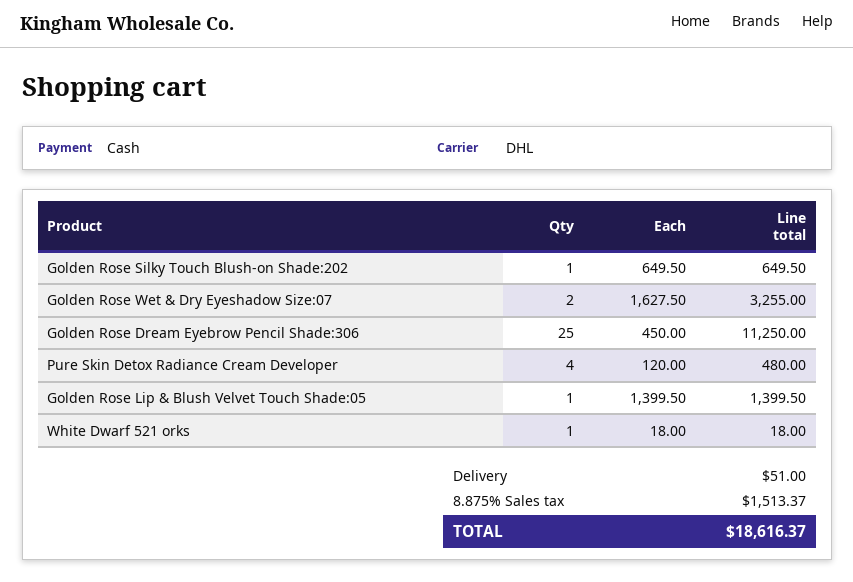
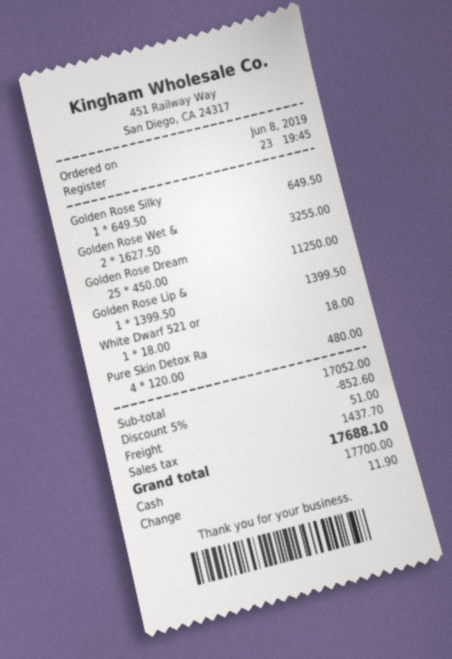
discount: none -> 5% = 852.60
tax: 1513.37 -> 1437.70
total: 18616.37 -> 17688.10

